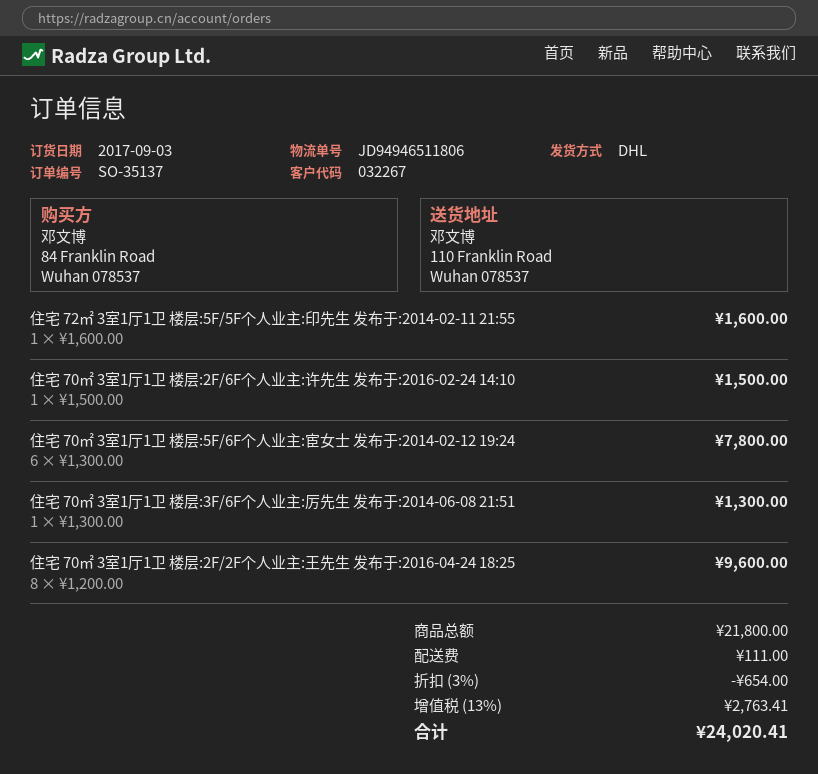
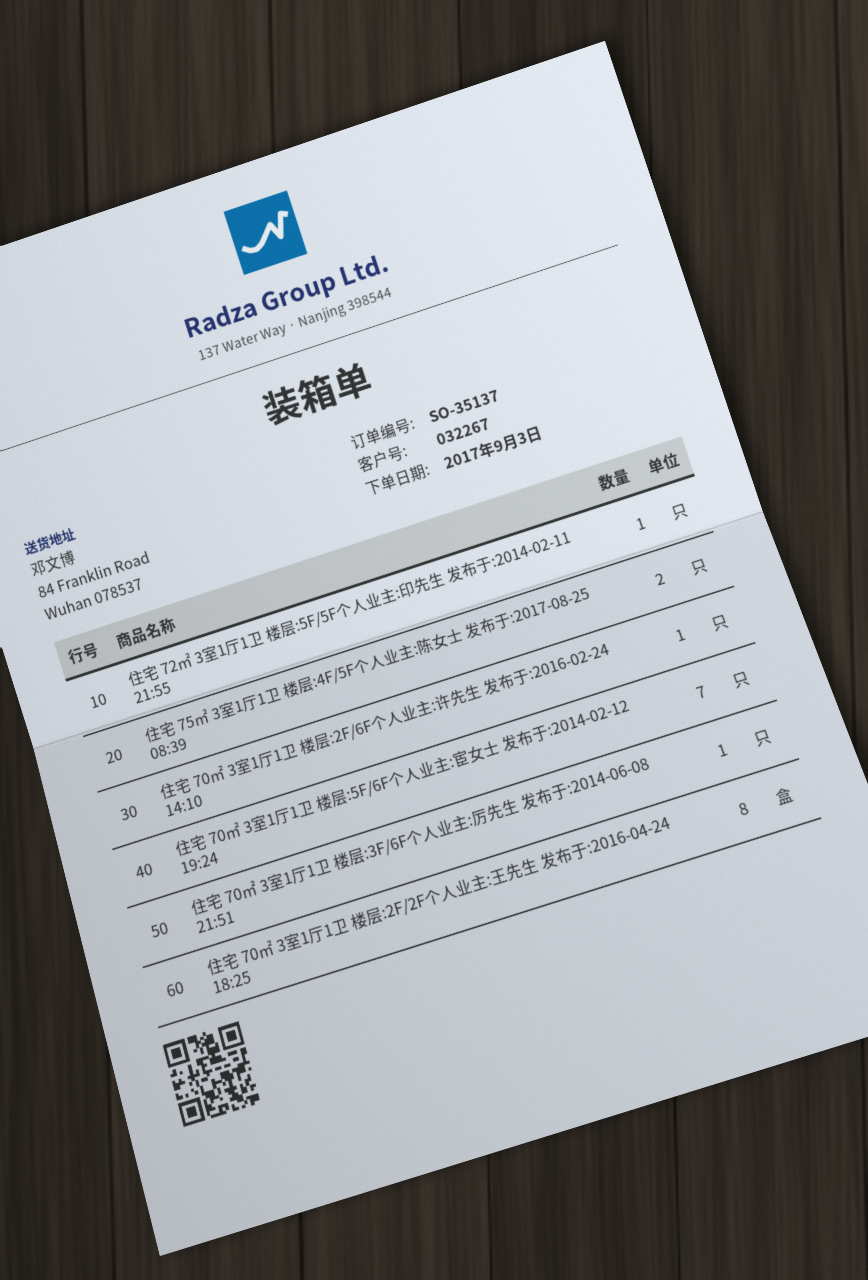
ship to: 110 Franklin Road, Wuhan 078537 -> 84 Franklin Road, Wuhan 078537
住宅 70㎡ 3室1厅1卫 楼层:5F/6F个人业主:宦女士 发布于:2014-02-12 19:24: 6 -> 7
住宅 75㎡ 3室1厅1卫 楼层:4F/5F个人业主:陈女士 发布于:2017-08-25 08:39: none -> 2

